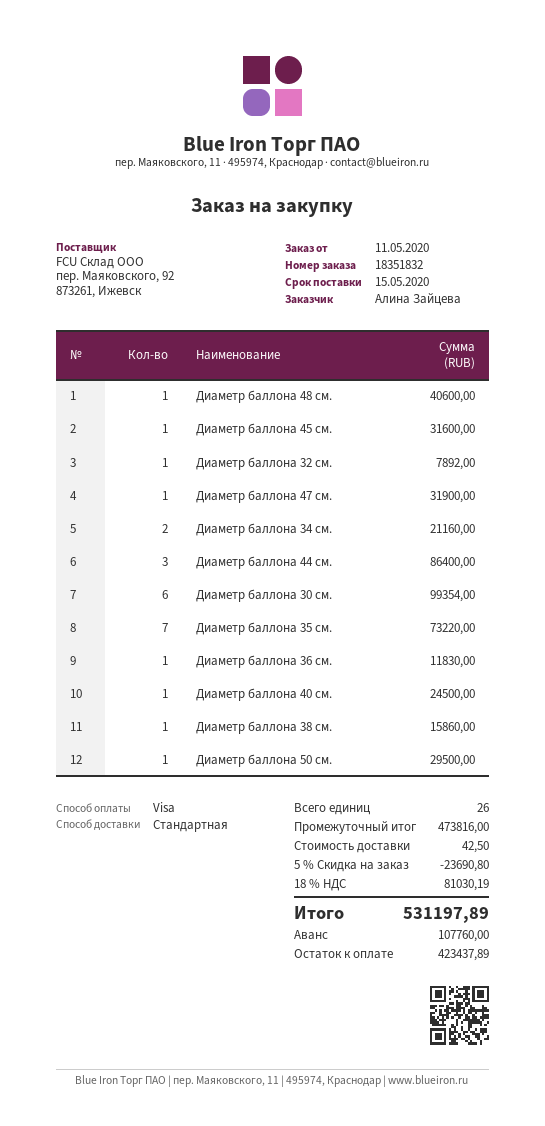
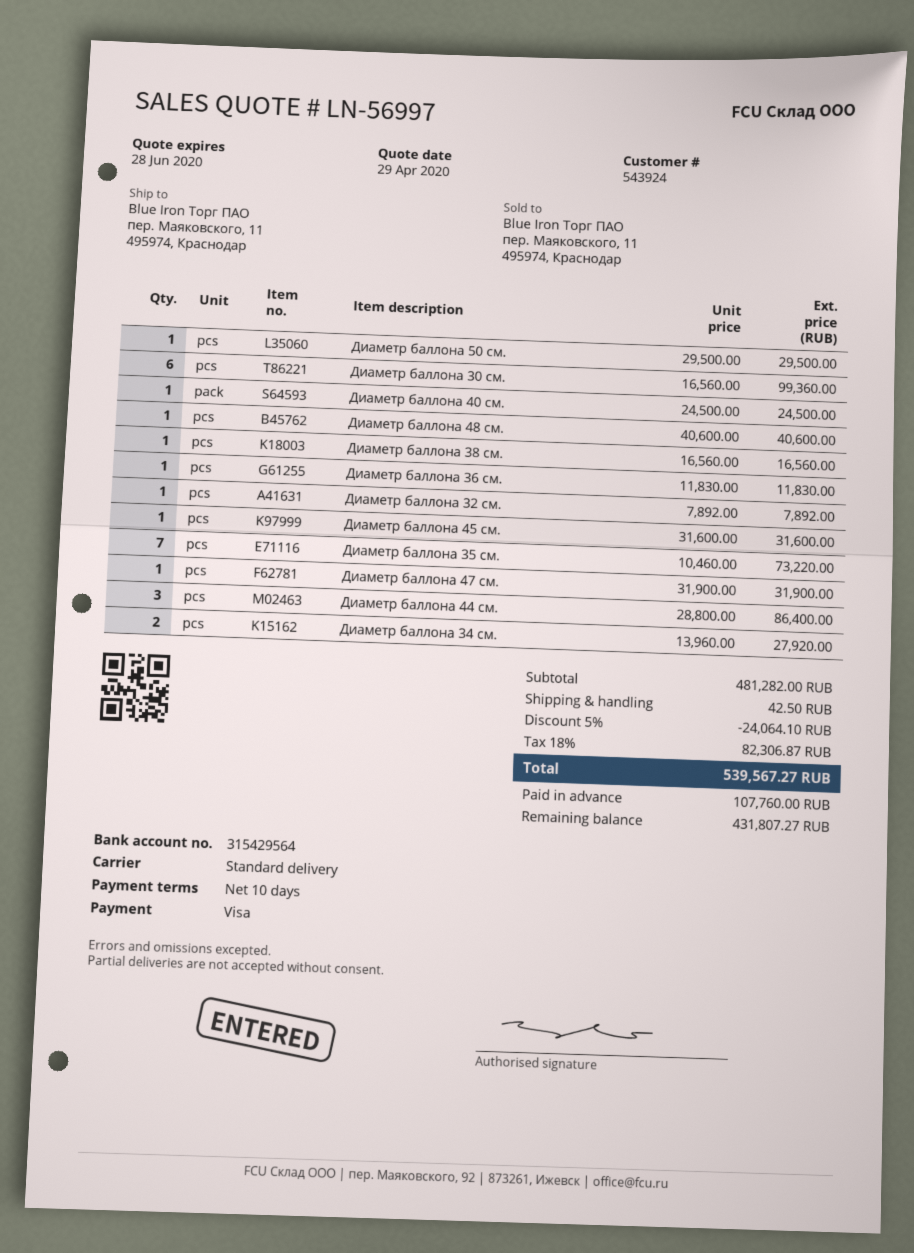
Диаметр баллона 34 см.: 2 for 21160.00 -> 2 for 27920.00
Диаметр баллона 30 см.: 6 for 99354.00 -> 6 for 99360.00
Диаметр баллона 38 см.: 1 for 15860.00 -> 1 for 16560.00
subtotal: 473816.00 -> 481282.00
discount: 5% = 23690.80 -> 5% = 24064.10
tax: 18% = 81030.19 -> 18% = 82306.87
total: 531197.89 -> 539567.27
balance: 423437.89 -> 431807.27

